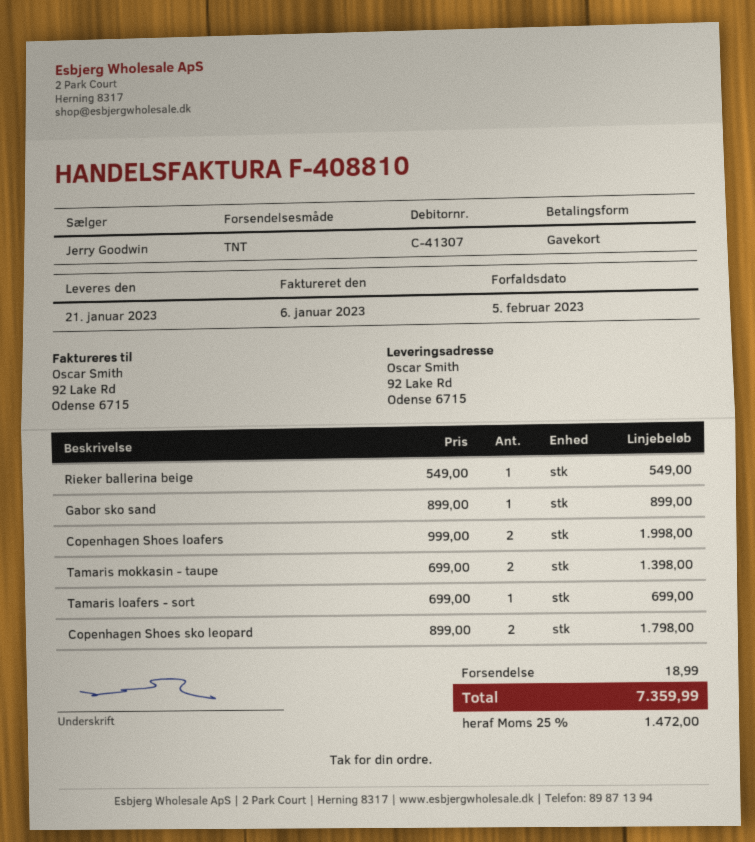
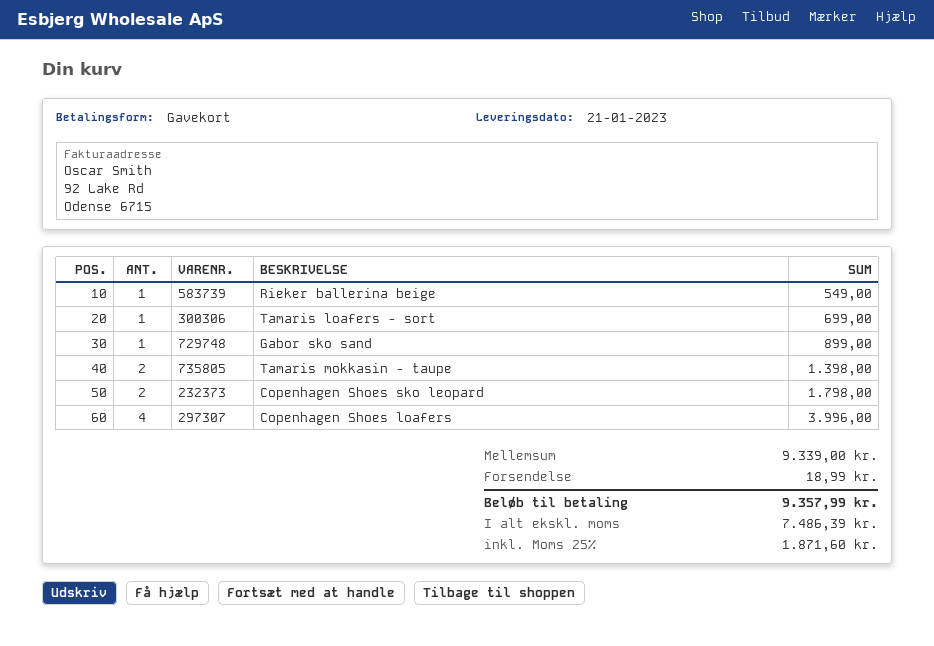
Copenhagen Shoes loafers: 2 for 1998.00 -> 4 for 3996.00
tax: 25% = 1472.00 -> 25% = 1871.60
total: 7359.99 -> 9357.99

